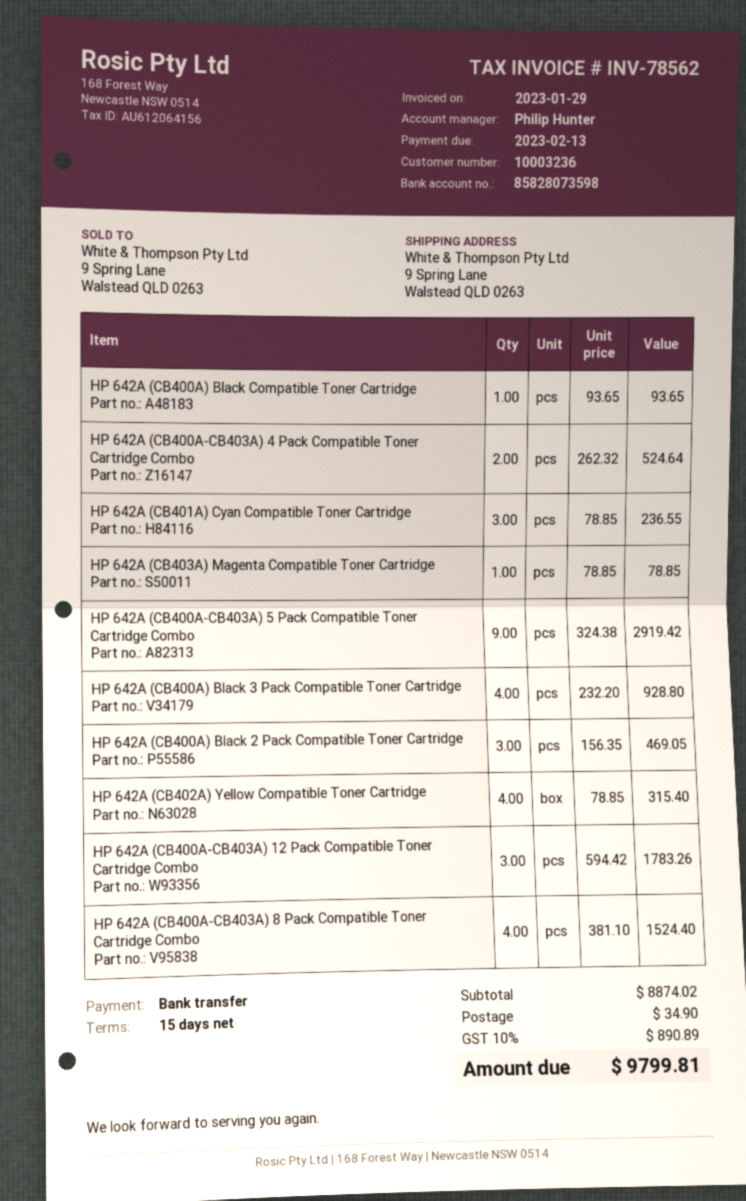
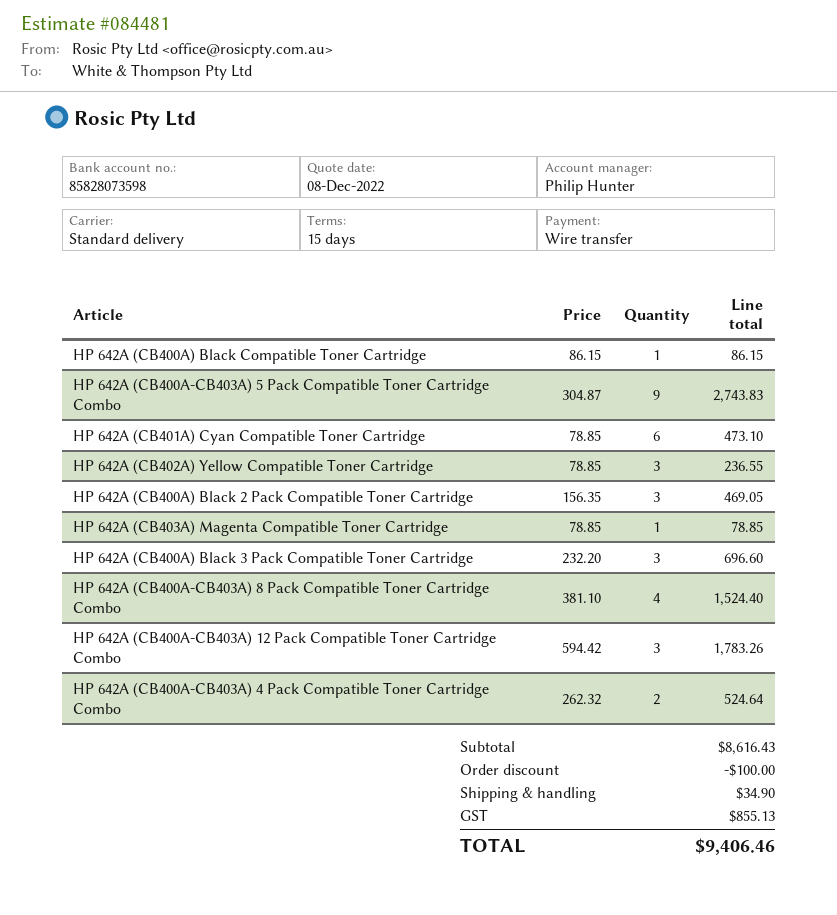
HP 642A (CB400A) Black Compatible Toner Cartridge: 1 x 93.65 = 93.65 -> 1 x 86.15 = 86.15
HP 642A (CB401A) Cyan Compatible Toner Cartridge: 3 x 78.85 = 236.55 -> 6 x 78.85 = 473.10
HP 642A (CB400A-CB403A) 5 Pack Compatible Toner Cartridge Combo: 9 x 324.38 = 2919.42 -> 9 x 304.87 = 2743.83
HP 642A (CB400A) Black 3 Pack Compatible Toner Cartridge: 4 x 232.20 = 928.80 -> 3 x 232.20 = 696.60
HP 642A (CB402A) Yellow Compatible Toner Cartridge: 4 x 78.85 = 315.40 -> 3 x 78.85 = 236.55
subtotal: 8874.02 -> 8616.43
discount: none -> 100.00
tax: 890.89 -> 855.13
total: 9799.81 -> 9406.46

